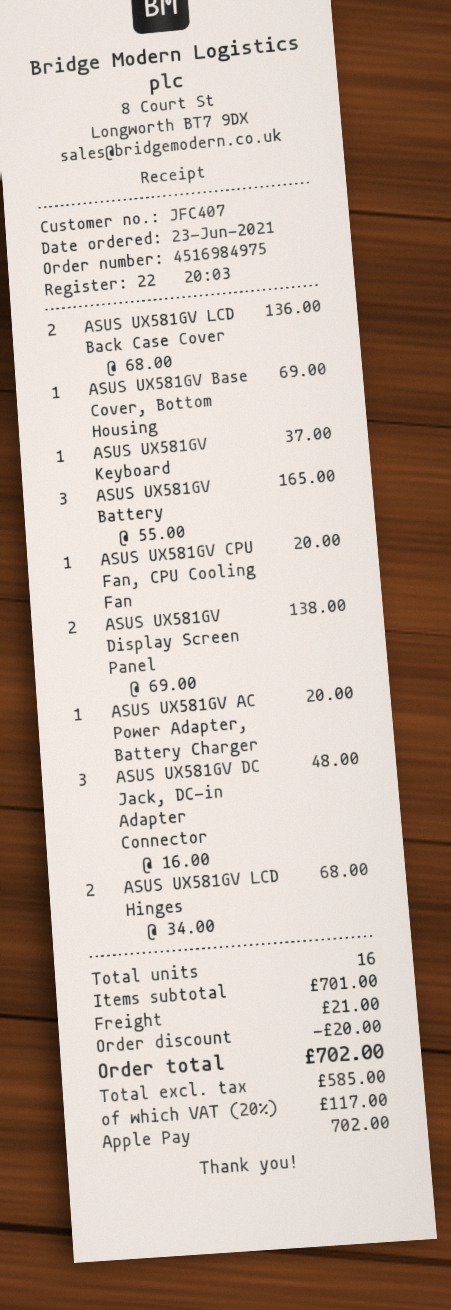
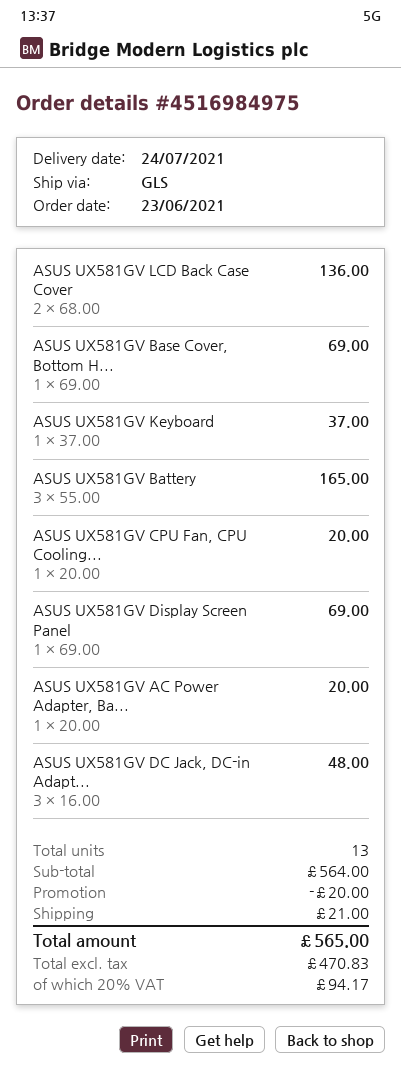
ASUS UX581GV Display Screen Panel: 2 x 69.00 = 138.00 -> 1 x 69.00 = 69.00
ASUS UX581GV LCD Hinges: 2 x 34.00 = 68.00 -> none
total quantity: 16 -> 13
subtotal: 701.00 -> 564.00
net: 585.00 -> 470.83
tax: 20% = 117.00 -> 20% = 94.17
total: 702.00 -> 565.00

